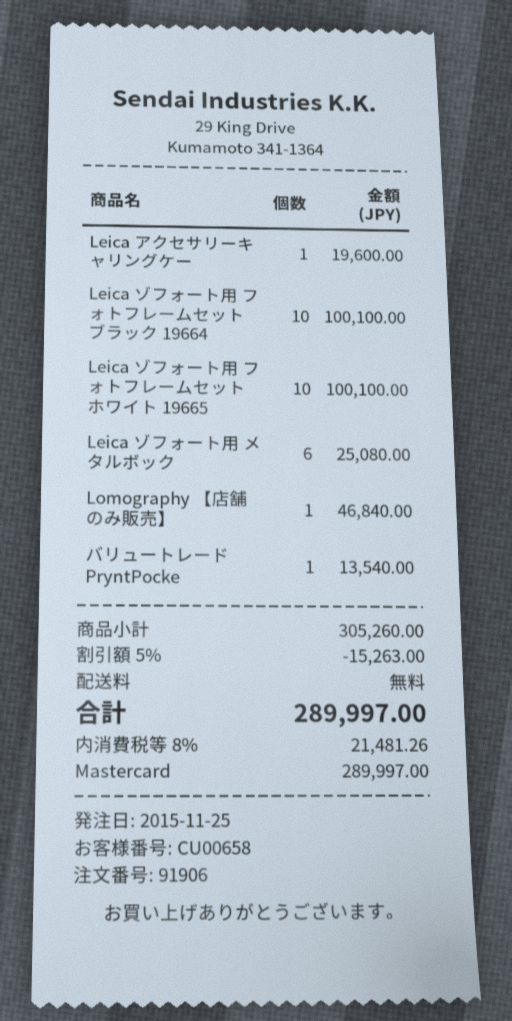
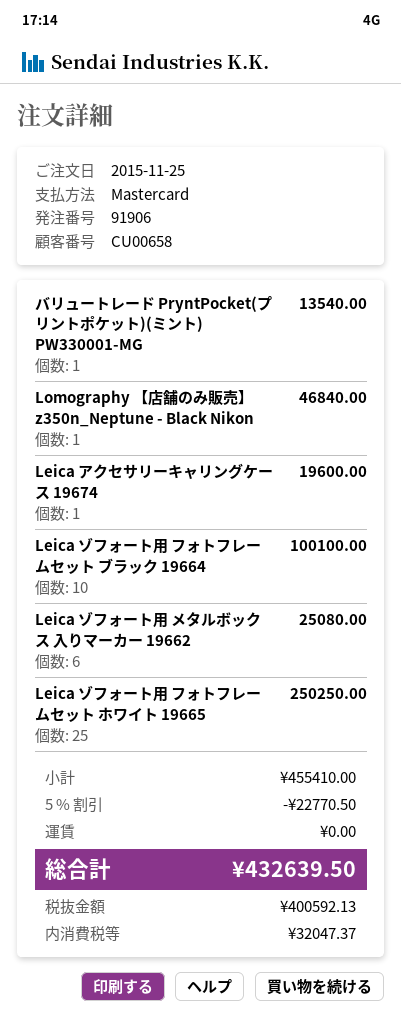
Leica ゾフォート用 フォトフレームセット ホワイト 19665: 10 for 100100.00 -> 25 for 250250.00
subtotal: 305260.00 -> 455410.00
discount: 5% = 15263.00 -> 5% = 22770.50
tax: 21481.26 -> 32047.37
total: 289997.00 -> 432639.50

